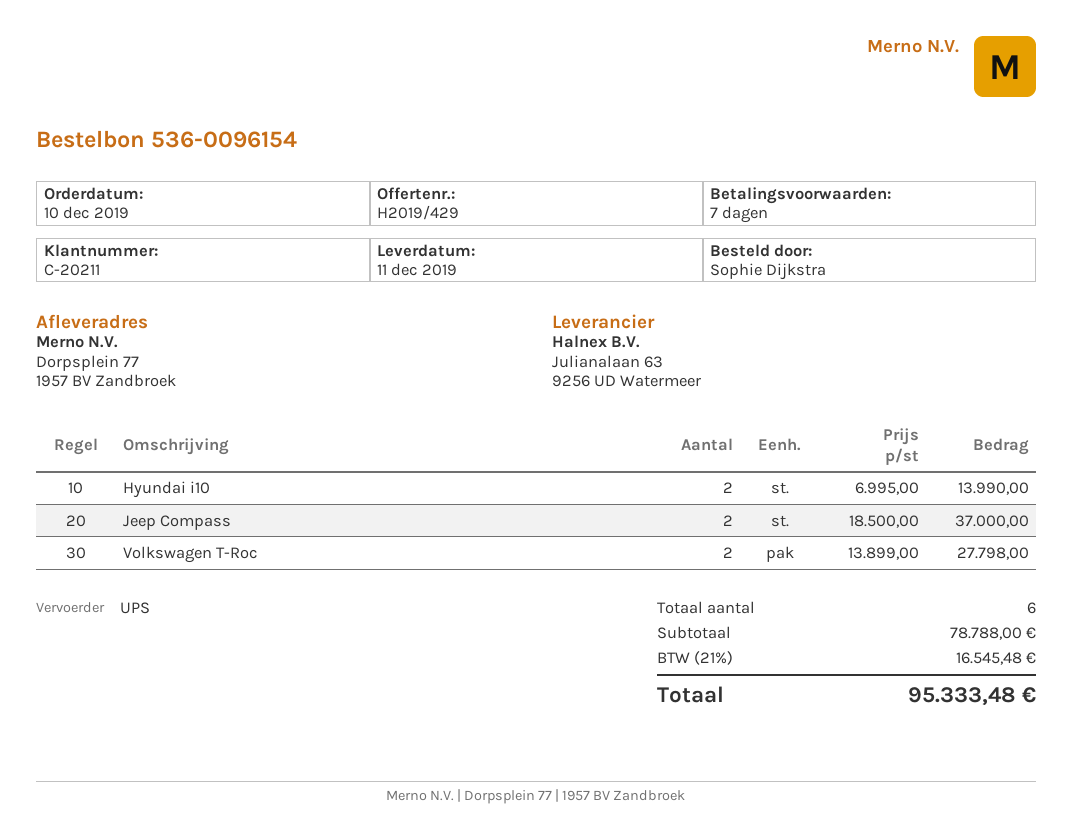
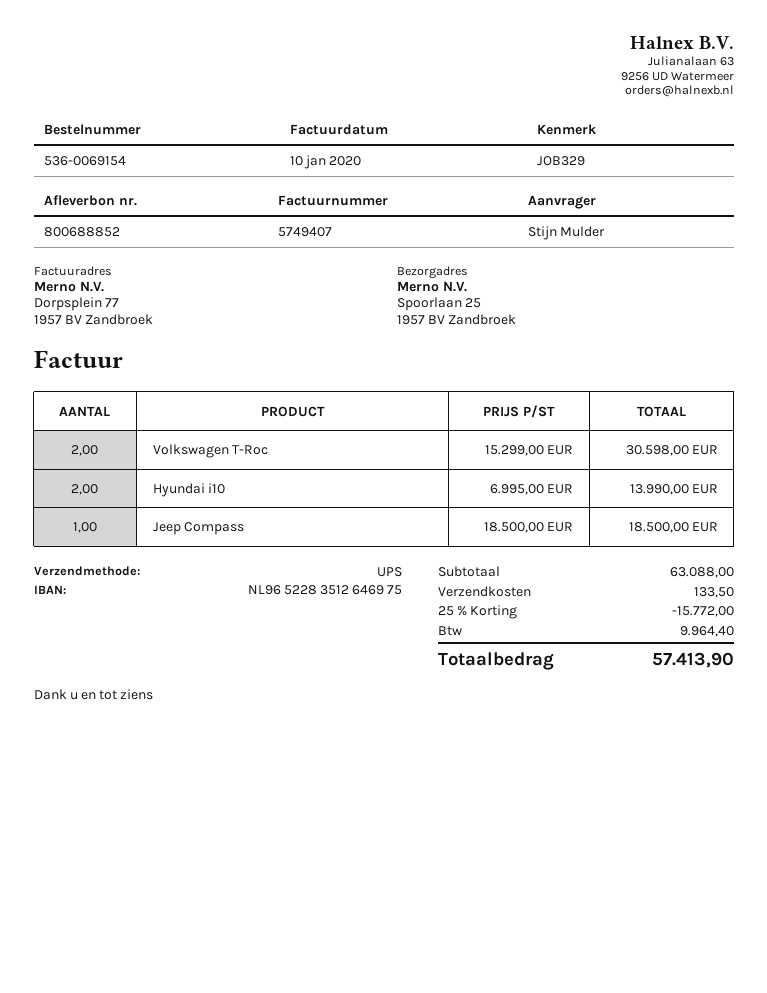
order number: 536-0096154 -> 536-0069154
ordered by: Sophie Dijkstra -> Stijn Mulder
ship to: Dorpsplein 77, 1957 BV Zandbroek -> Spoorlaan 25, 1957 BV Zandbroek
Jeep Compass: 2 x 18500.00 = 37000.00 -> 1 x 18500.00 = 18500.00
Volkswagen T-Roc: 2 x 13899.00 = 27798.00 -> 2 x 15299.00 = 30598.00
subtotal: 78788.00 -> 63088.00
discount: none -> 25% = 15772.00
shipping: none -> 133.50
tax: 16545.48 -> 9964.40
total: 95333.48 -> 57413.90

